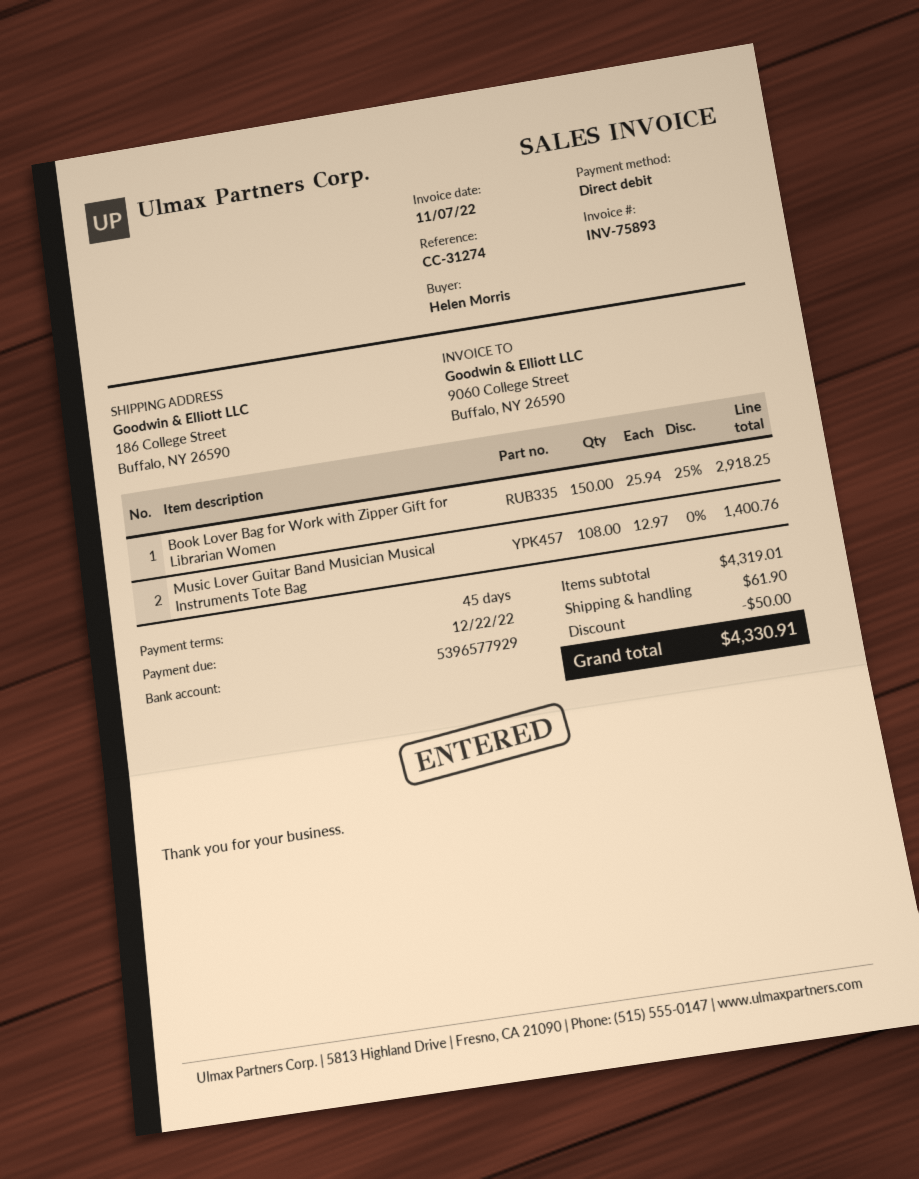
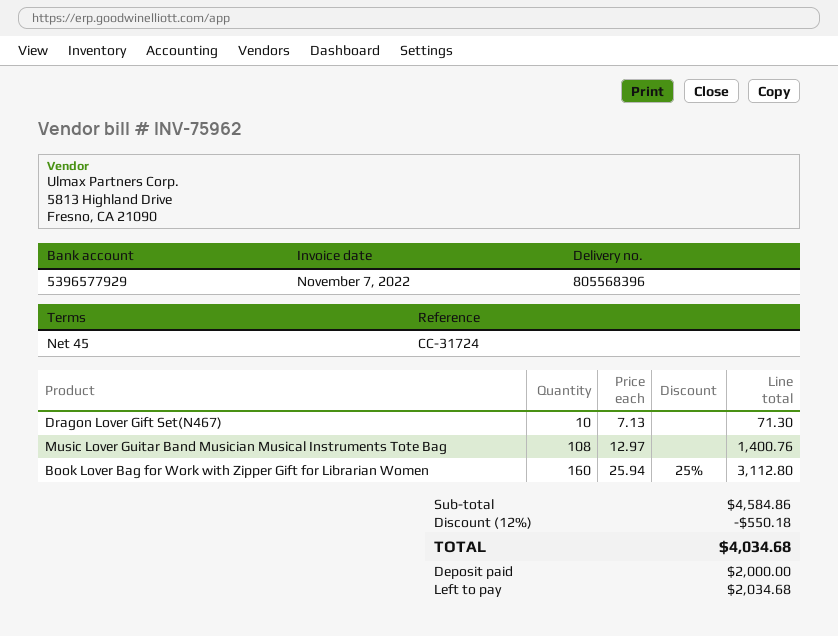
invoice number: INV-75893 -> INV-75962
reference: CC-31274 -> CC-31724
Book Lover Bag for Work with Zipper Gift for Librarian Women: 150 x 25.94 - 25% = 2918.25 -> 160 x 25.94 - 25% = 3112.80
Dragon Lover Gift Set(N467): none -> 10 x 7.13 = 71.30
subtotal: 4319.01 -> 4584.86
discount: 50.00 -> 550.18
shipping: 61.90 -> none
total: 4330.91 -> 4034.68

